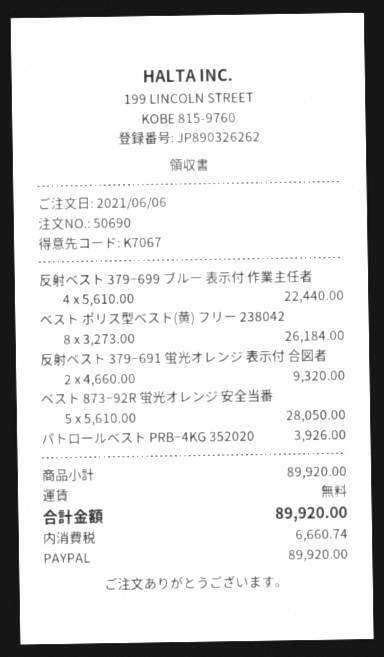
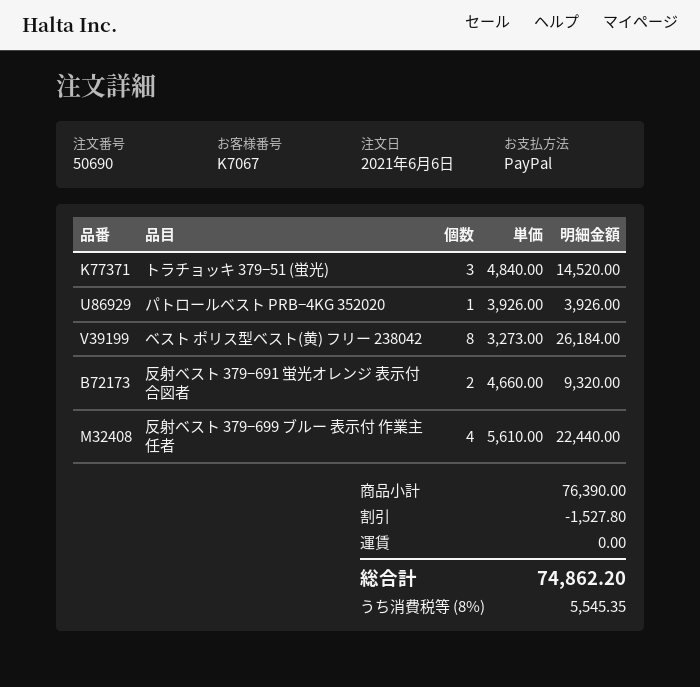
ベスト 873−92R 蛍光オレンジ 安全当番: 5 x 5610.00 = 28050.00 -> none
トラチョッキ 379−51 (蛍光): none -> 3 x 4840.00 = 14520.00
subtotal: 89920.00 -> 76390.00
discount: none -> 1527.80
tax: 6660.74 -> 5545.35
total: 89920.00 -> 74862.20

